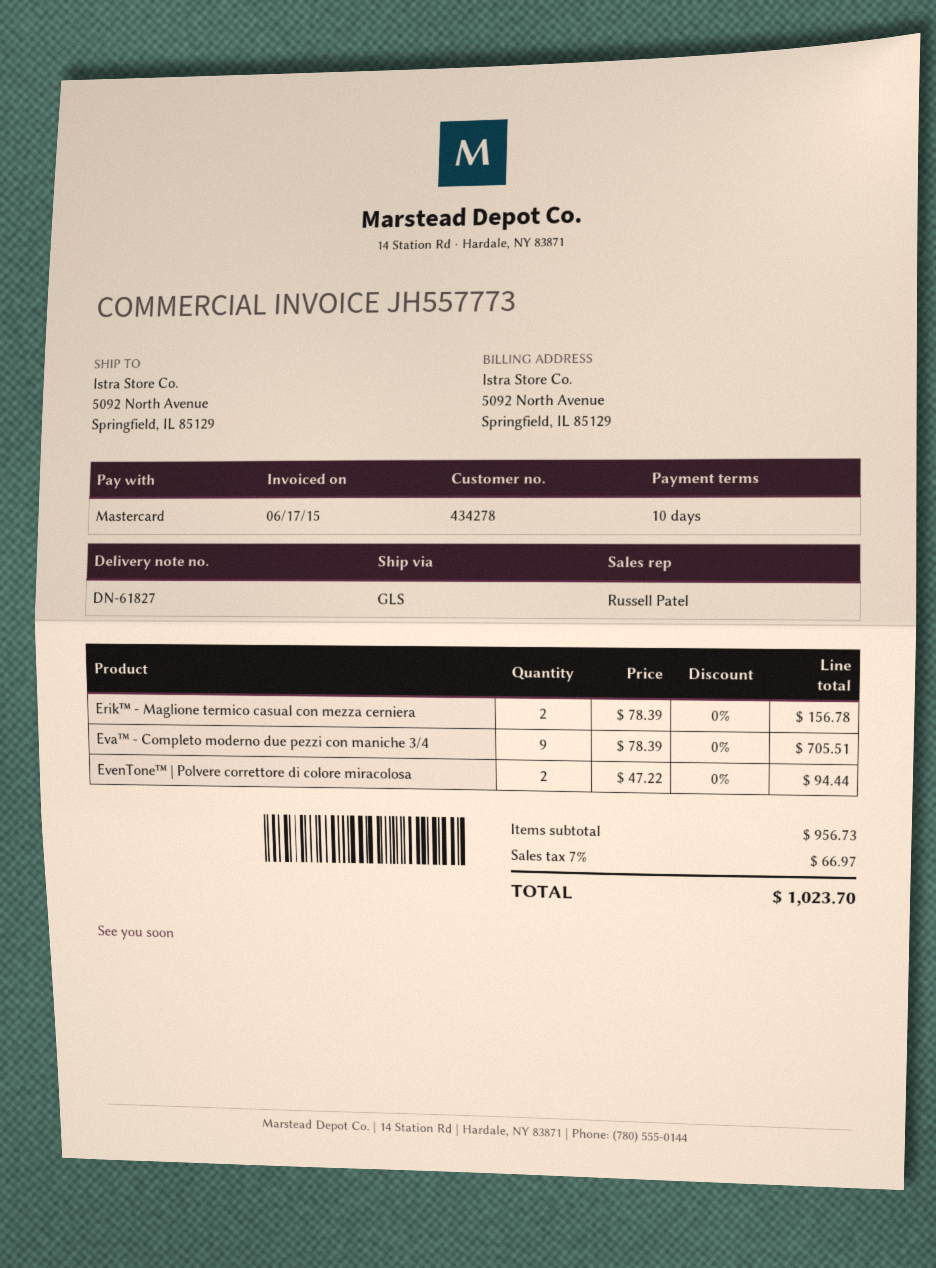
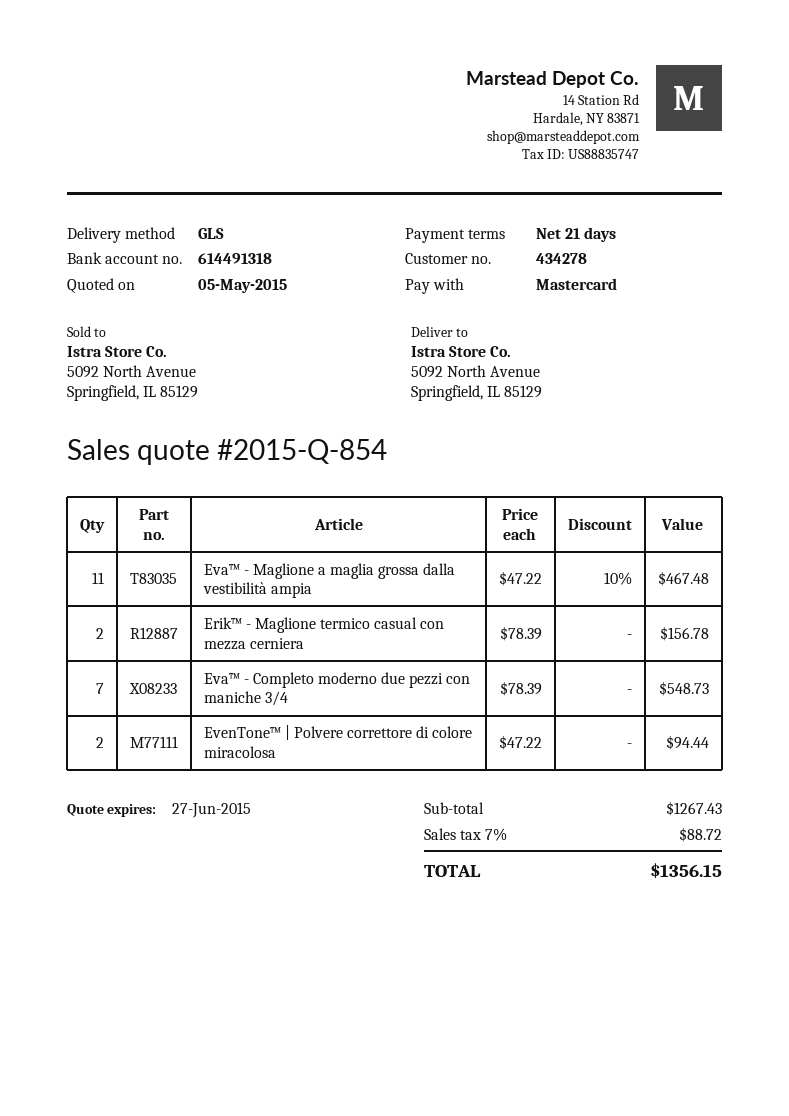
payment terms: 10 days -> 21 days
Eva™ - Completo moderno due pezzi con maniche 3/4: 9 x 78.39 = 705.51 -> 7 x 78.39 = 548.73
Eva™ - Maglione a maglia grossa dalla vestibilità ampia: none -> 11 x 47.22 - 10% = 467.48
subtotal: 956.73 -> 1267.43
tax: 7% = 66.97 -> 7% = 88.72
total: 1023.70 -> 1356.15

